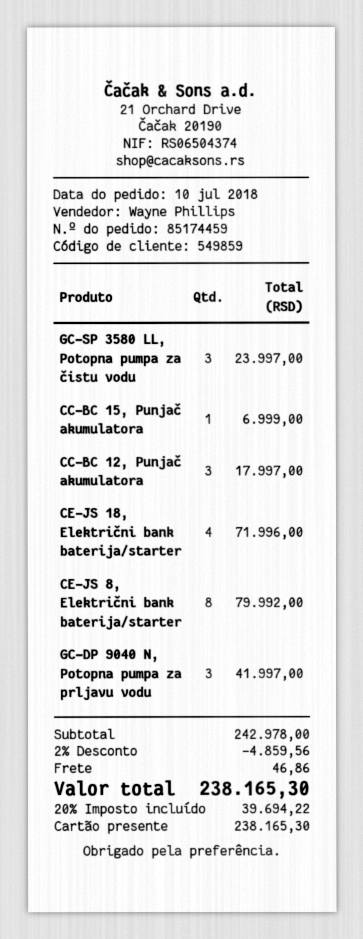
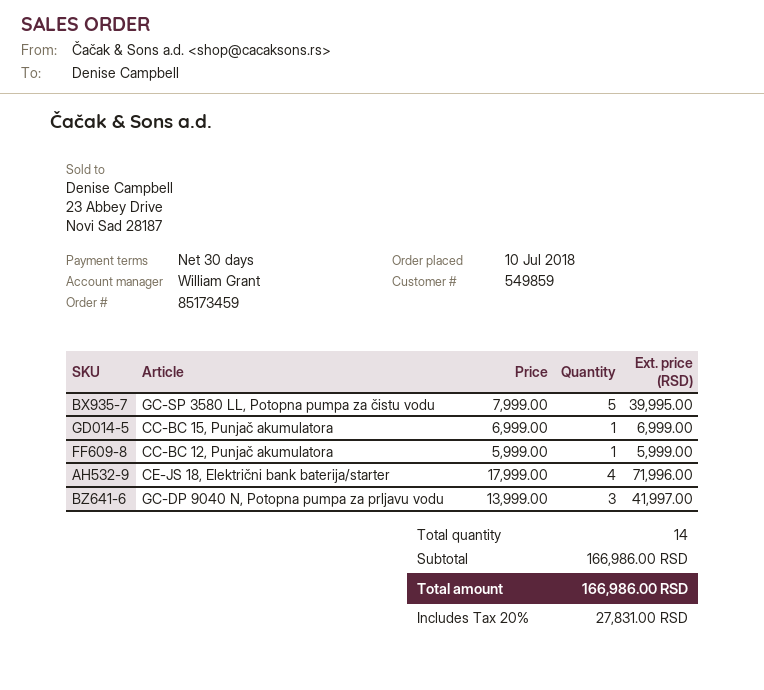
order number: 85174459 -> 85173459
sales rep: Wayne Phillips -> William Grant
GC-SP 3580 LL, Potopna pumpa za čistu vodu: 3 for 23997.00 -> 5 for 39995.00
CC-BC 12, Punjač akumulatora: 3 for 17997.00 -> 1 for 5999.00
CE-JS 8, Električni bank baterija/starter: 8 for 79992.00 -> none
subtotal: 242978.00 -> 166986.00
discount: 2% = 4859.56 -> none
shipping: 46.86 -> none
tax: 20% = 39694.22 -> 20% = 27831.00
total: 238165.30 -> 166986.00

